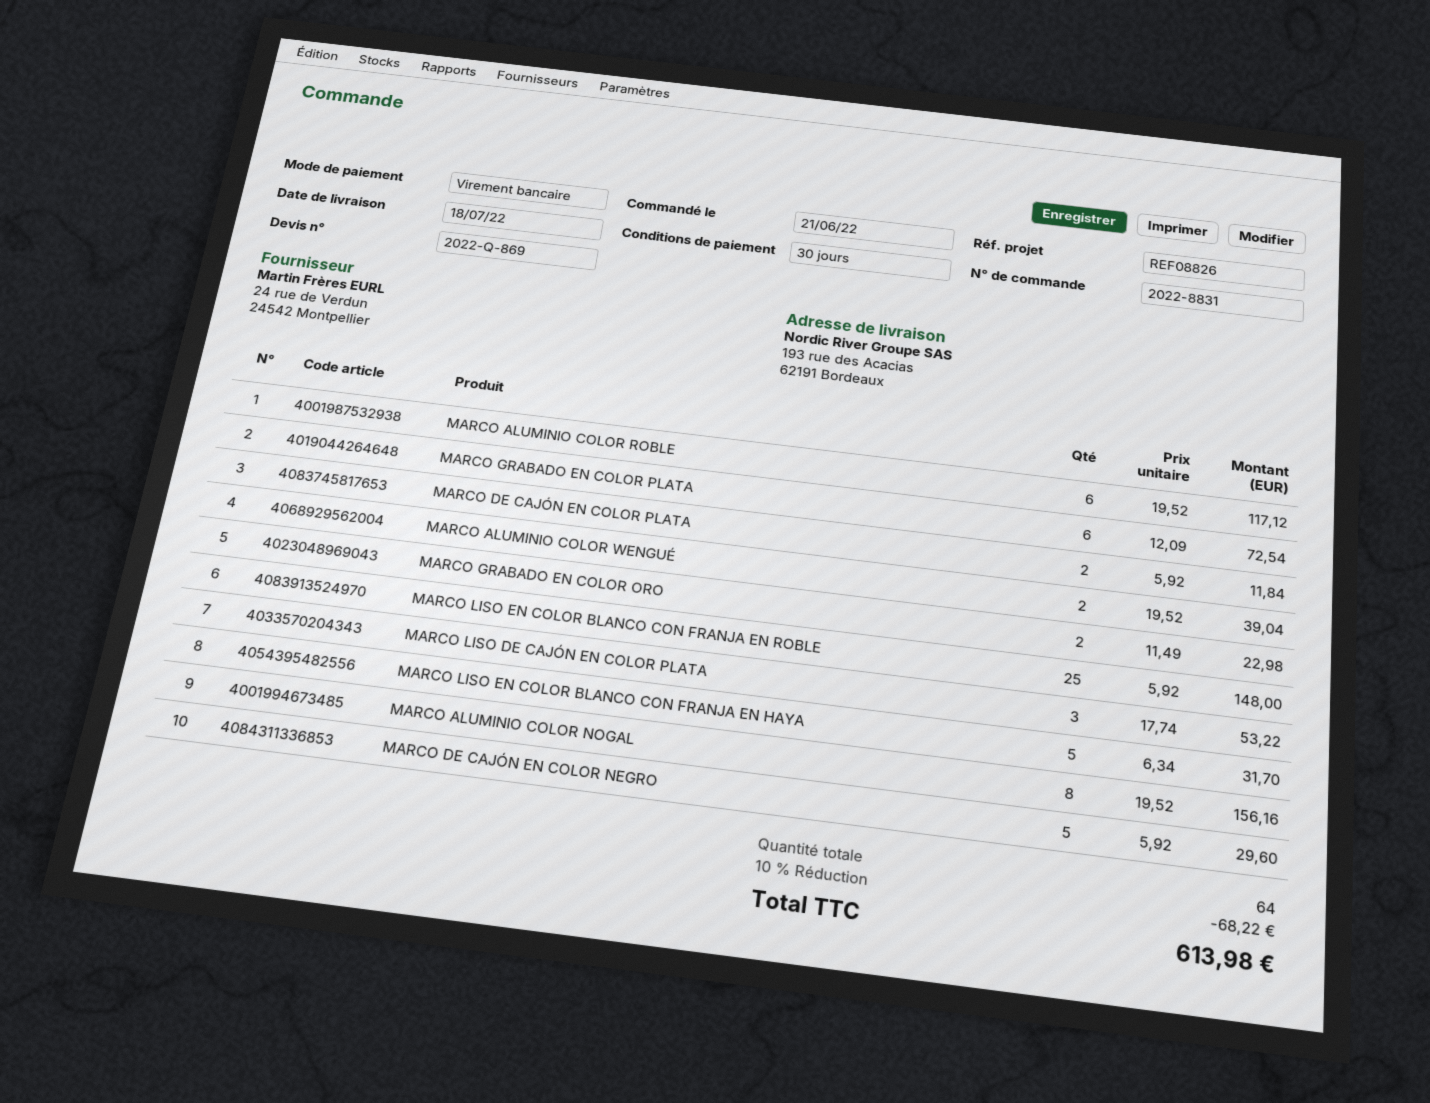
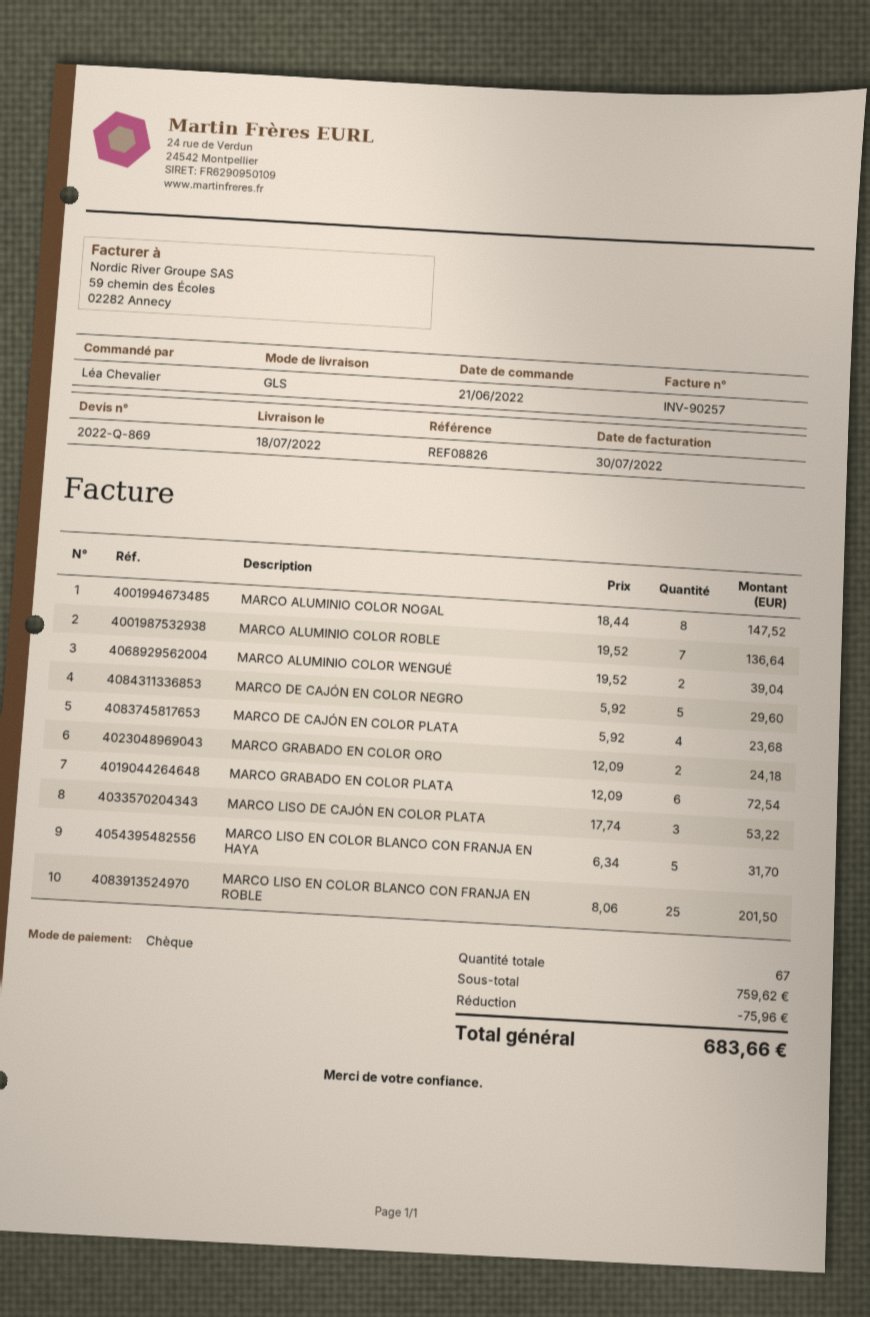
payment method: bank transfer -> cheque
MARCO ALUMINIO COLOR ROBLE: 6 x 19.52 = 117.12 -> 7 x 19.52 = 136.64
MARCO DE CAJÓN EN COLOR PLATA: 2 x 5.92 = 11.84 -> 4 x 5.92 = 23.68
MARCO GRABADO EN COLOR ORO: 2 x 11.49 = 22.98 -> 2 x 12.09 = 24.18
MARCO LISO EN COLOR BLANCO CON FRANJA EN ROBLE: 25 x 5.92 = 148.00 -> 25 x 8.06 = 201.50
MARCO ALUMINIO COLOR NOGAL: 8 x 19.52 = 156.16 -> 8 x 18.44 = 147.52
total quantity: 64 -> 67
discount: 68.22 -> 75.96
total: 613.98 -> 683.66

